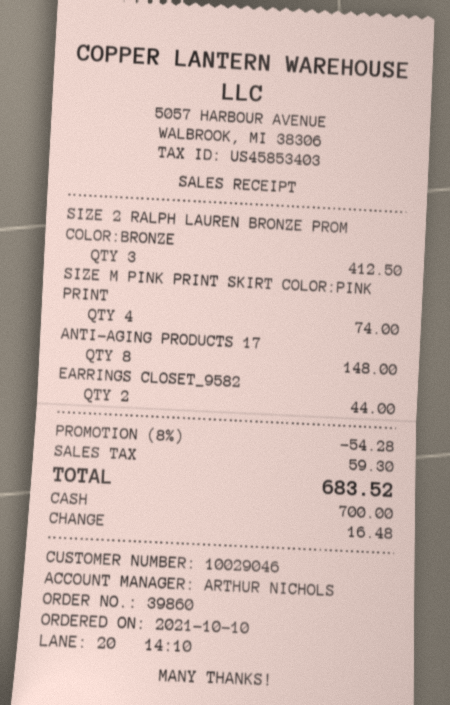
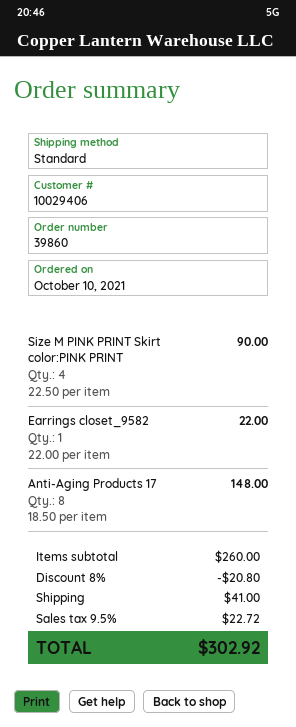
customer number: 10029046 -> 10029406
SIZE 2 RALPH LAUREN BRONZE PROM COLOR:BRONZE: 3 for 412.50 -> none
SIZE M PINK PRINT SKIRT COLOR:PINK PRINT: 4 for 74.00 -> 4 for 90.00
EARRINGS CLOSET_9582: 2 for 44.00 -> 1 for 22.00
discount: 8% = 54.28 -> 8% = 20.80
shipping: none -> 41.00
tax: 59.30 -> 22.72
total: 683.52 -> 302.92

